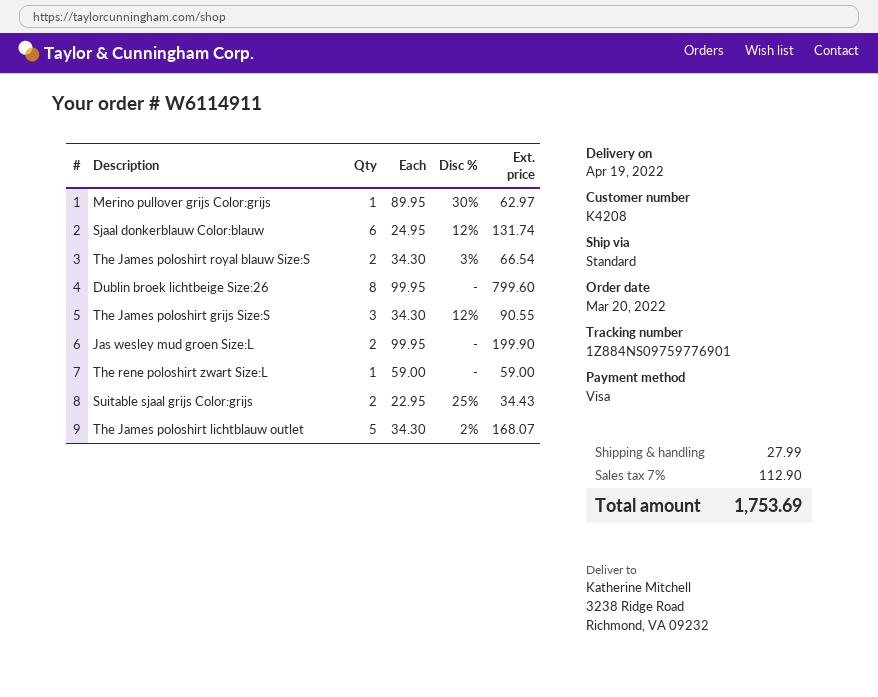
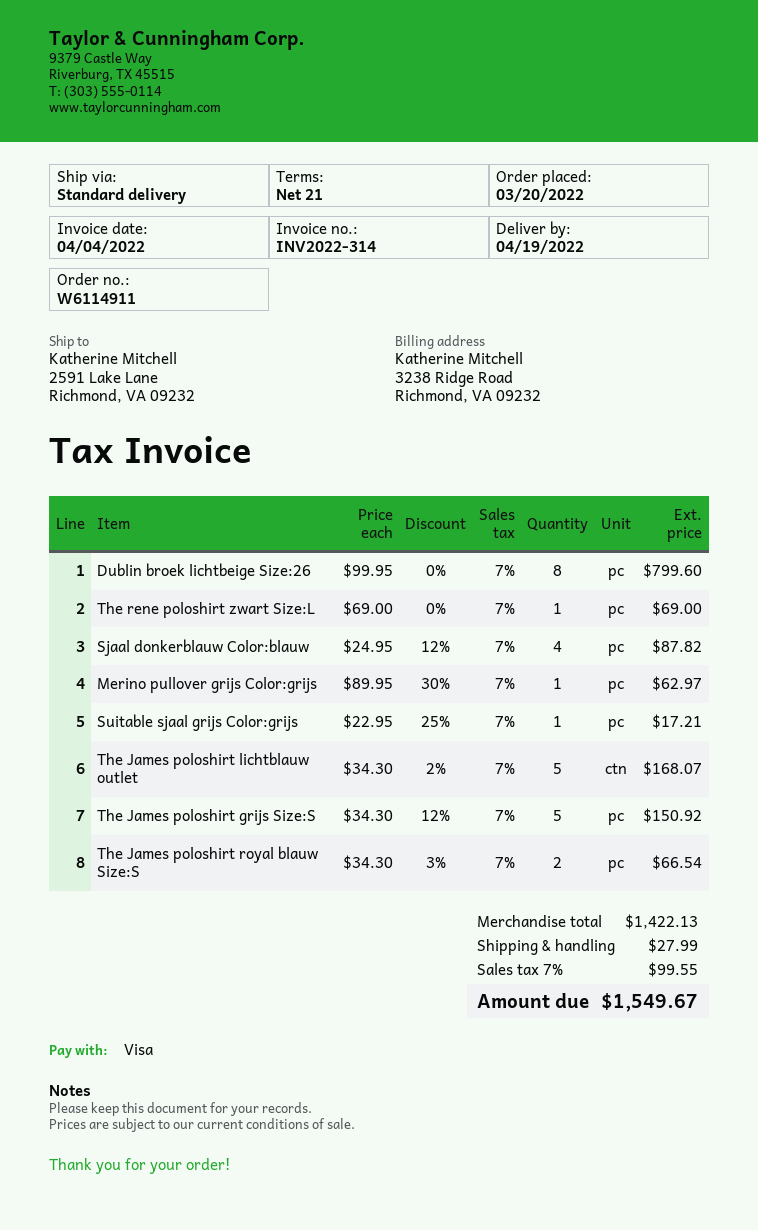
ship to: 3238 Ridge Road, Richmond, VA 09232 -> 2591 Lake Lane, Richmond, VA 09232
Sjaal donkerblauw Color:blauw: 6 x 24.95 - 12% = 131.74 -> 4 x 24.95 - 12% = 87.82
The James poloshirt grijs Size:S: 3 x 34.30 - 12% = 90.55 -> 5 x 34.30 - 12% = 150.92
Jas wesley mud groen Size:L: 2 x 99.95 = 199.90 -> none
The rene poloshirt zwart Size:L: 1 x 59.00 = 59.00 -> 1 x 69.00 = 69.00
Suitable sjaal grijs Color:grijs: 2 x 22.95 - 25% = 34.43 -> 1 x 22.95 - 25% = 17.21
tax: 7% = 112.90 -> 7% = 99.55
total: 1753.69 -> 1549.67

